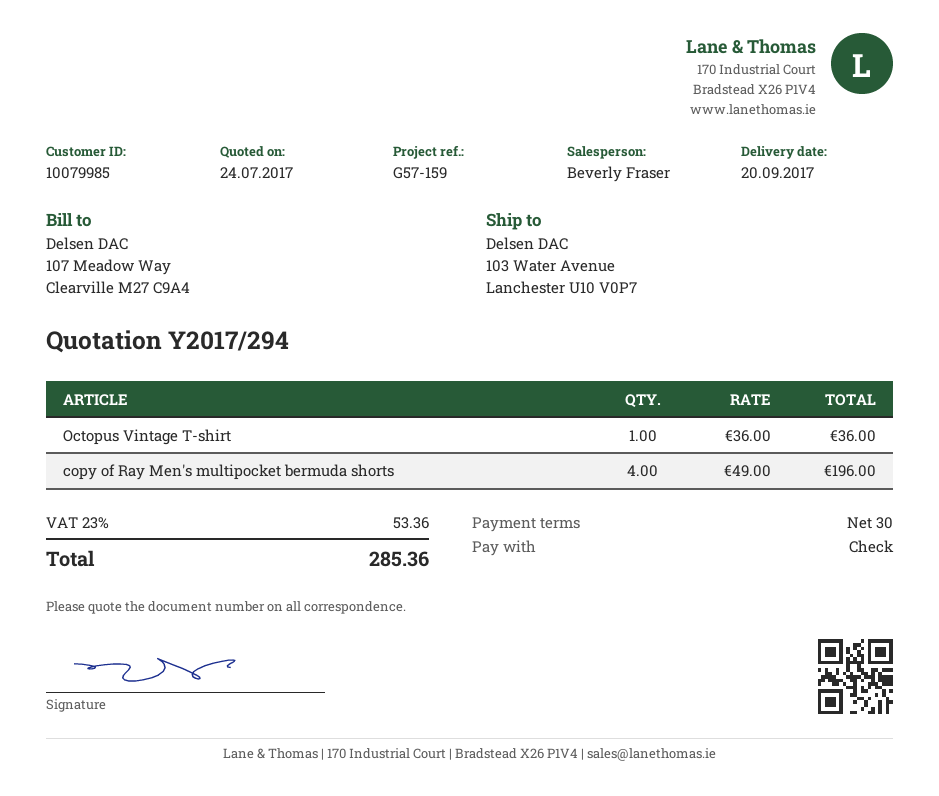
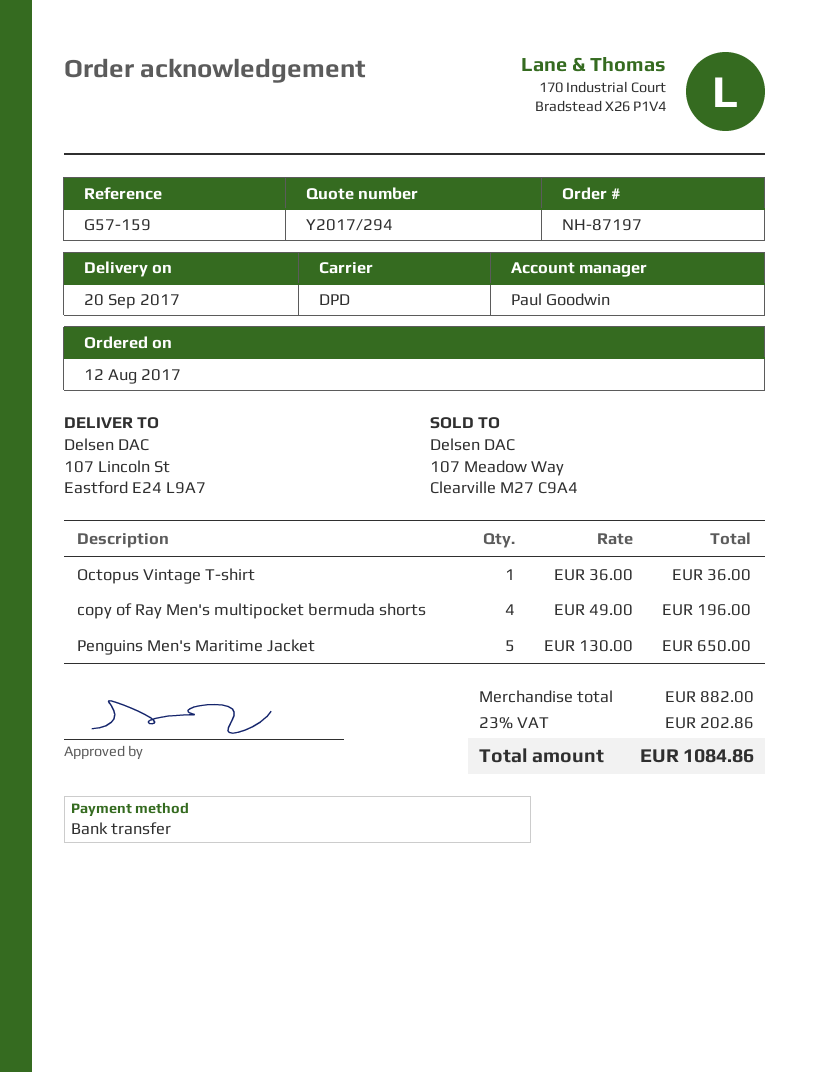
sales rep: Beverly Fraser -> Paul Goodwin
payment method: cheque -> bank transfer
ship to: 103 Water Avenue, Lanchester U10 V0P7 -> 107 Lincoln St, Eastford E24 L9A7
Penguins Men's Maritime Jacket: none -> 5 x 130.00 = 650.00
tax: 23% = 53.36 -> 23% = 202.86
total: 285.36 -> 1084.86

